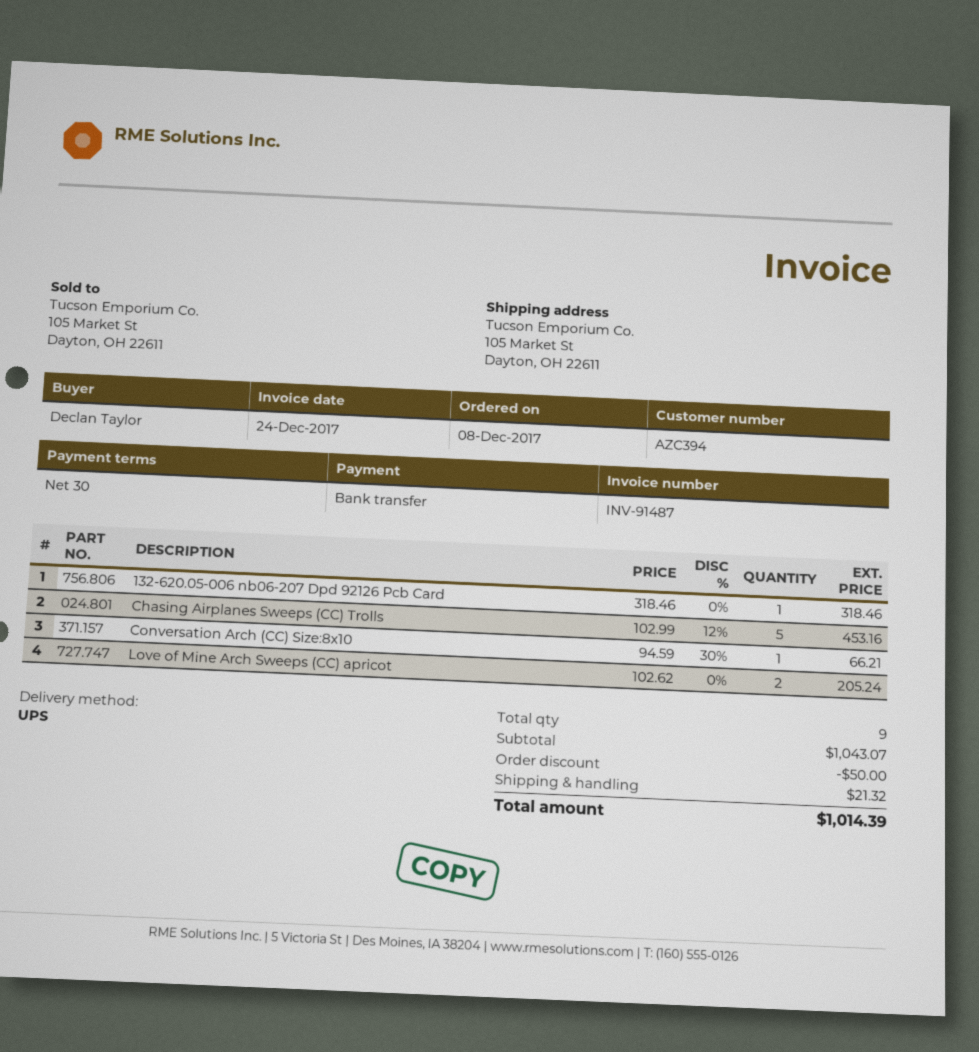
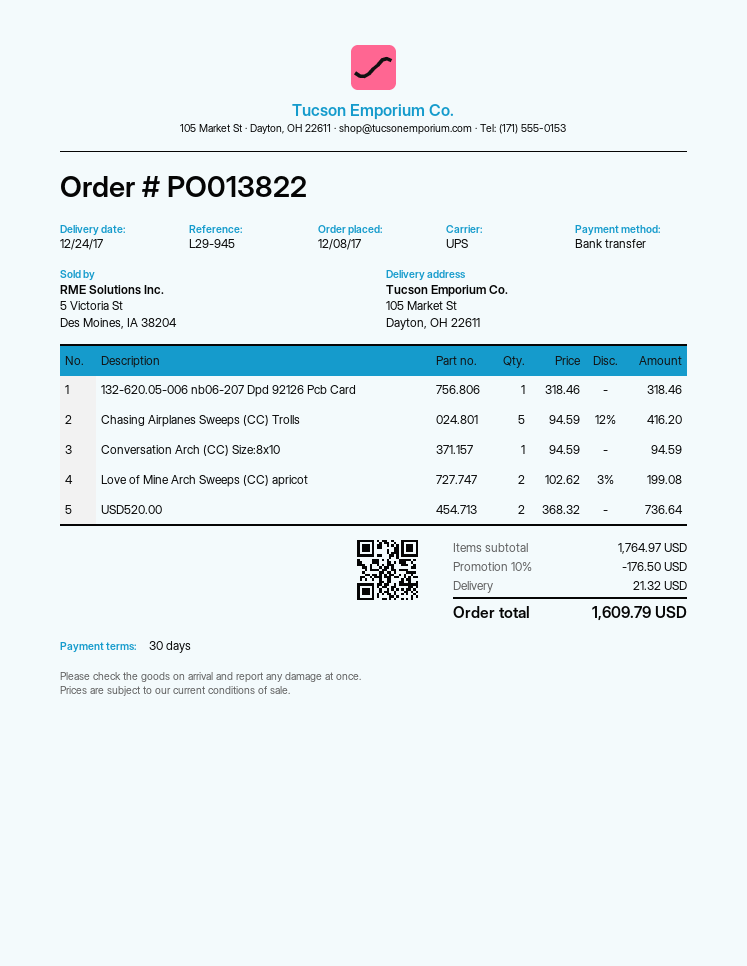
Chasing Airplanes Sweeps (CC) Trolls: 5 x 102.99 - 12% = 453.16 -> 5 x 94.59 - 12% = 416.20
Conversation Arch (CC) Size:8x10: 1 x 94.59 - 30% = 66.21 -> 1 x 94.59 = 94.59
Love of Mine Arch Sweeps (CC) apricot: 2 x 102.62 = 205.24 -> 2 x 102.62 - 3% = 199.08
USD520.00: none -> 2 x 368.32 = 736.64
subtotal: 1043.07 -> 1764.97
discount: 50.00 -> 176.50
total: 1014.39 -> 1609.79

